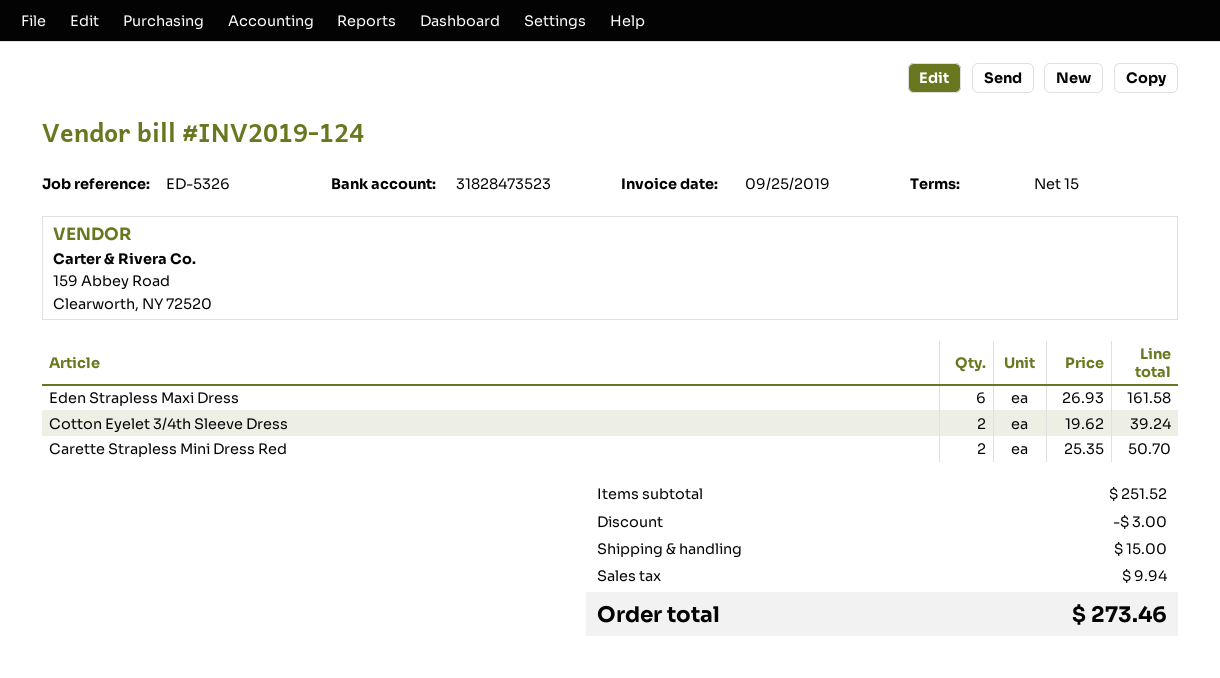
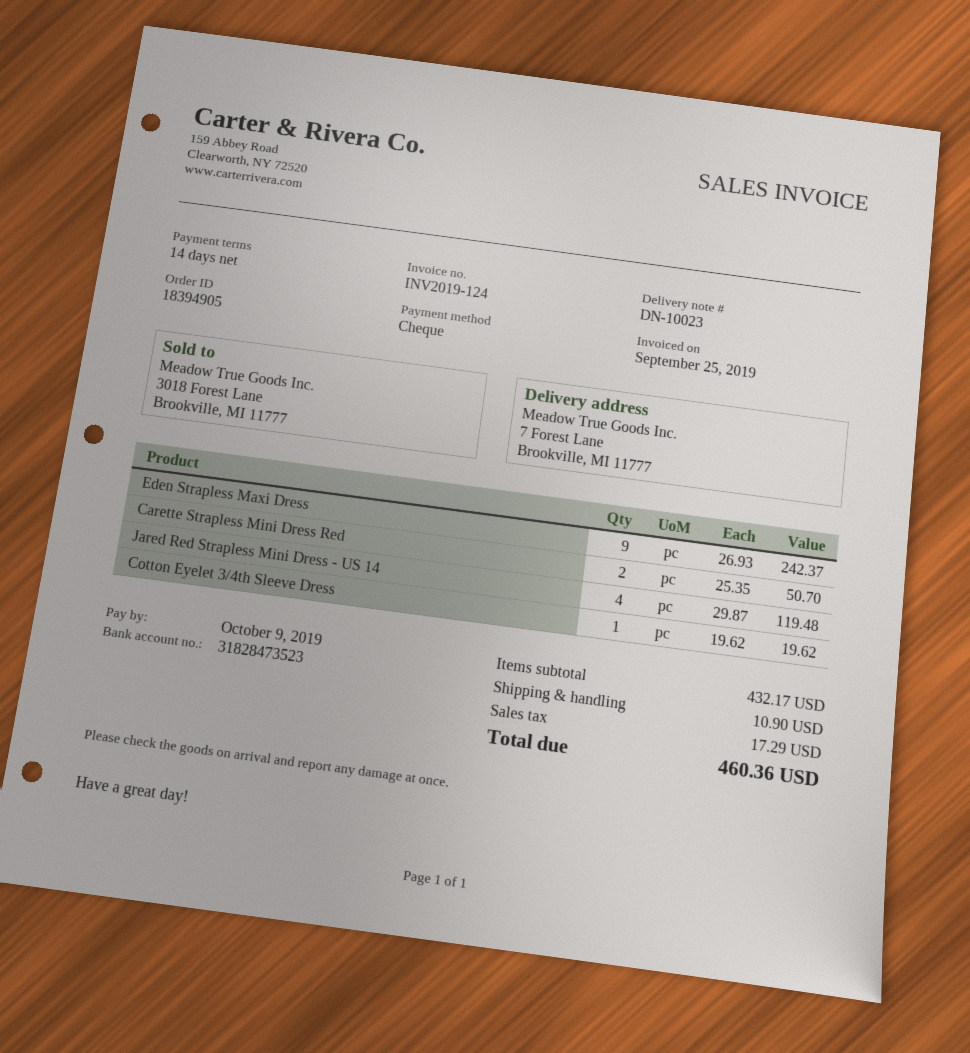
payment terms: 15 days -> 14 days
Eden Strapless Maxi Dress: 6 x 26.93 = 161.58 -> 9 x 26.93 = 242.37
Cotton Eyelet 3/4th Sleeve Dress: 2 x 19.62 = 39.24 -> 1 x 19.62 = 19.62
Jared Red Strapless Mini Dress - US 14: none -> 4 x 29.87 = 119.48
subtotal: 251.52 -> 432.17
discount: 3.00 -> none
shipping: 15.00 -> 10.90
tax: 9.94 -> 17.29
total: 273.46 -> 460.36

